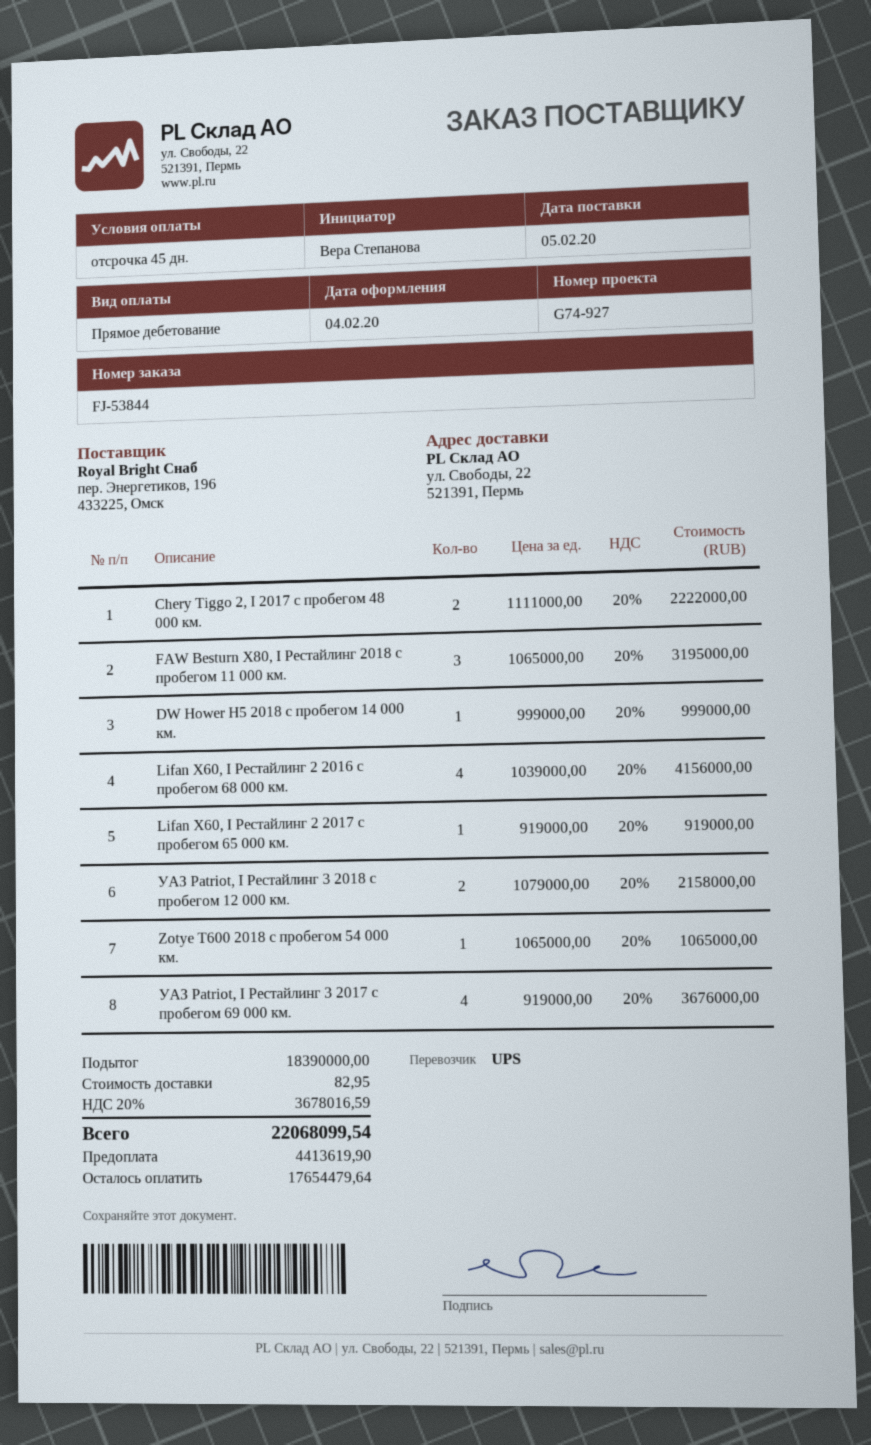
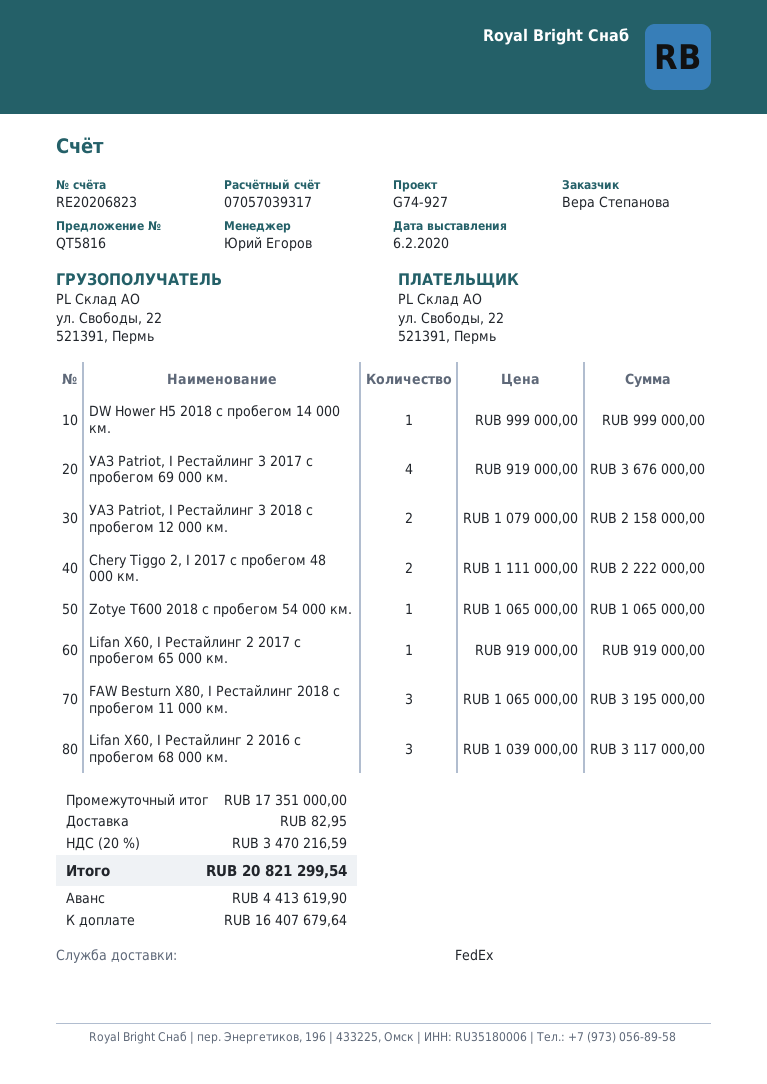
shipping method: UPS -> FedEx
Lifan X60, I Рестайлинг 2 2016 с пробегом 68 000 км.: 4 x 1039000.00 = 4156000.00 -> 3 x 1039000.00 = 3117000.00
subtotal: 18390000.00 -> 17351000.00
tax: 20% = 3678016.59 -> 20% = 3470216.59
total: 22068099.54 -> 20821299.54
balance: 17654479.64 -> 16407679.64

